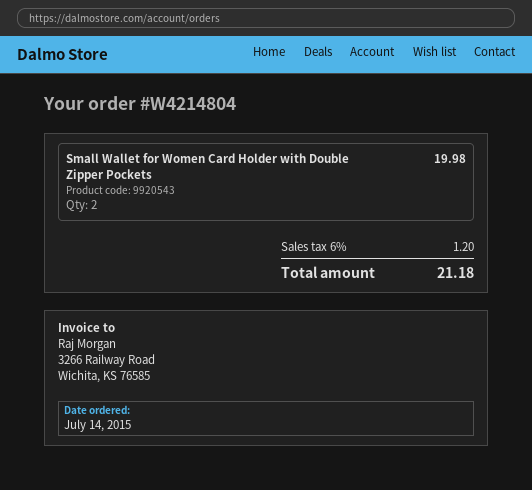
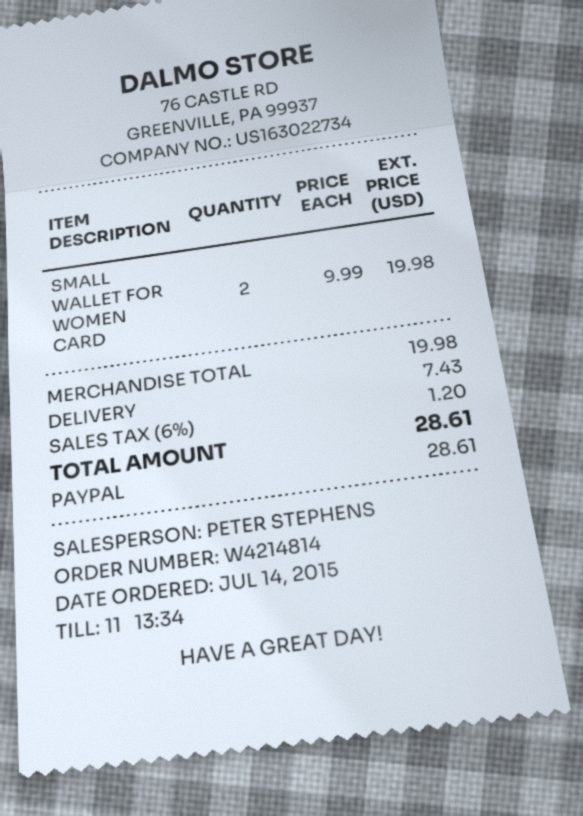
order number: W4214804 -> W4214814
shipping: none -> 7.43
total: 21.18 -> 28.61

